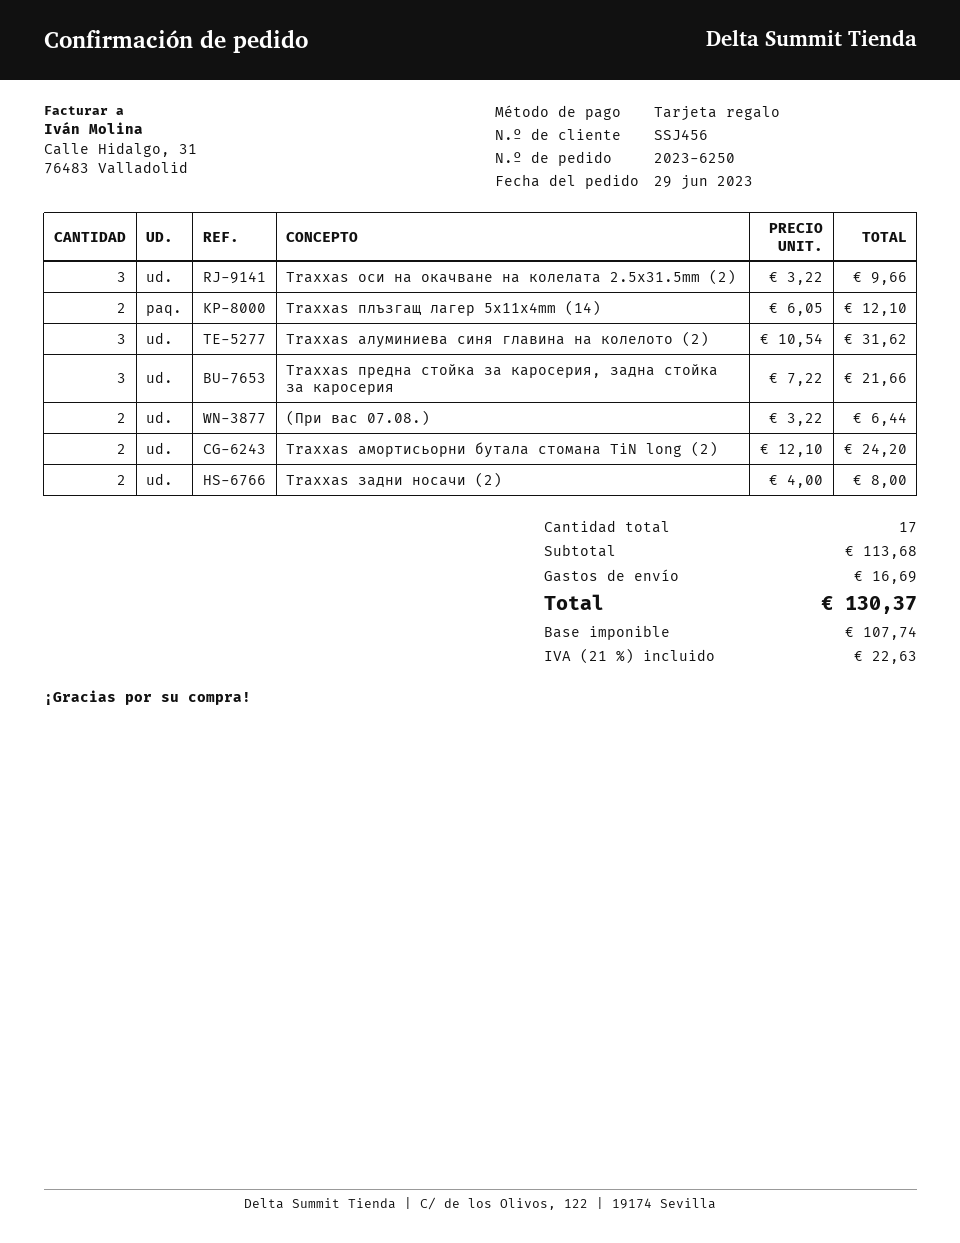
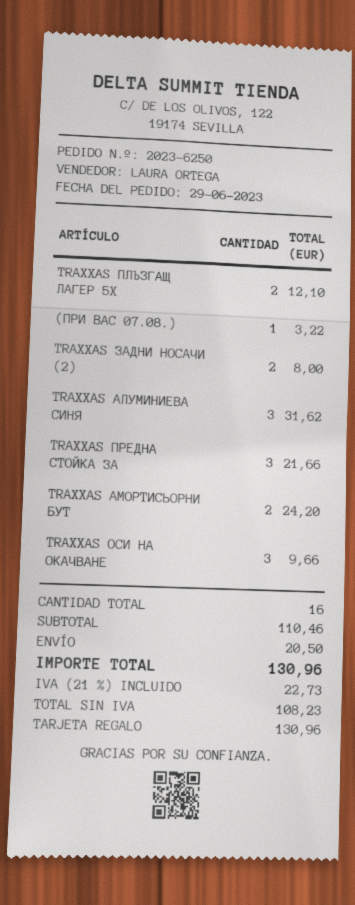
(При вас 07.08.): 2 for 6.44 -> 1 for 3.22
total quantity: 17 -> 16
subtotal: 113.68 -> 110.46
shipping: 16.69 -> 20.50
net: 107.74 -> 108.23
tax: 21% = 22.63 -> 21% = 22.73
total: 130.37 -> 130.96

